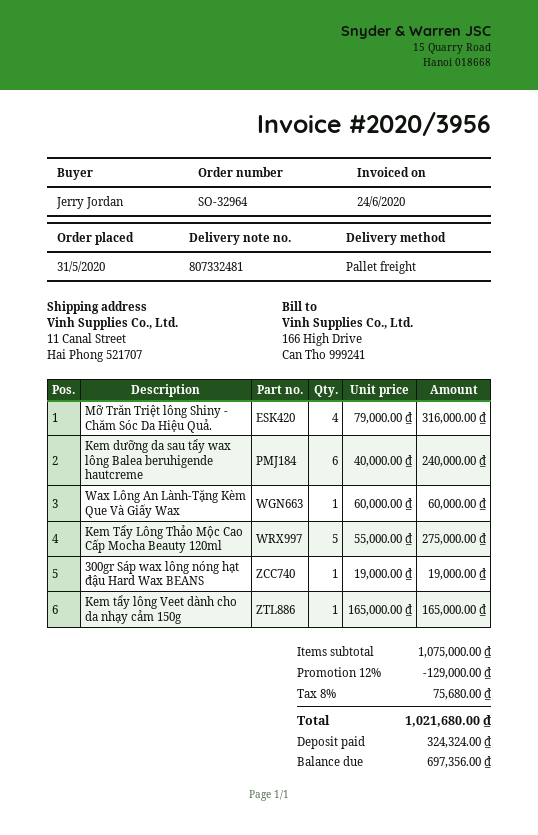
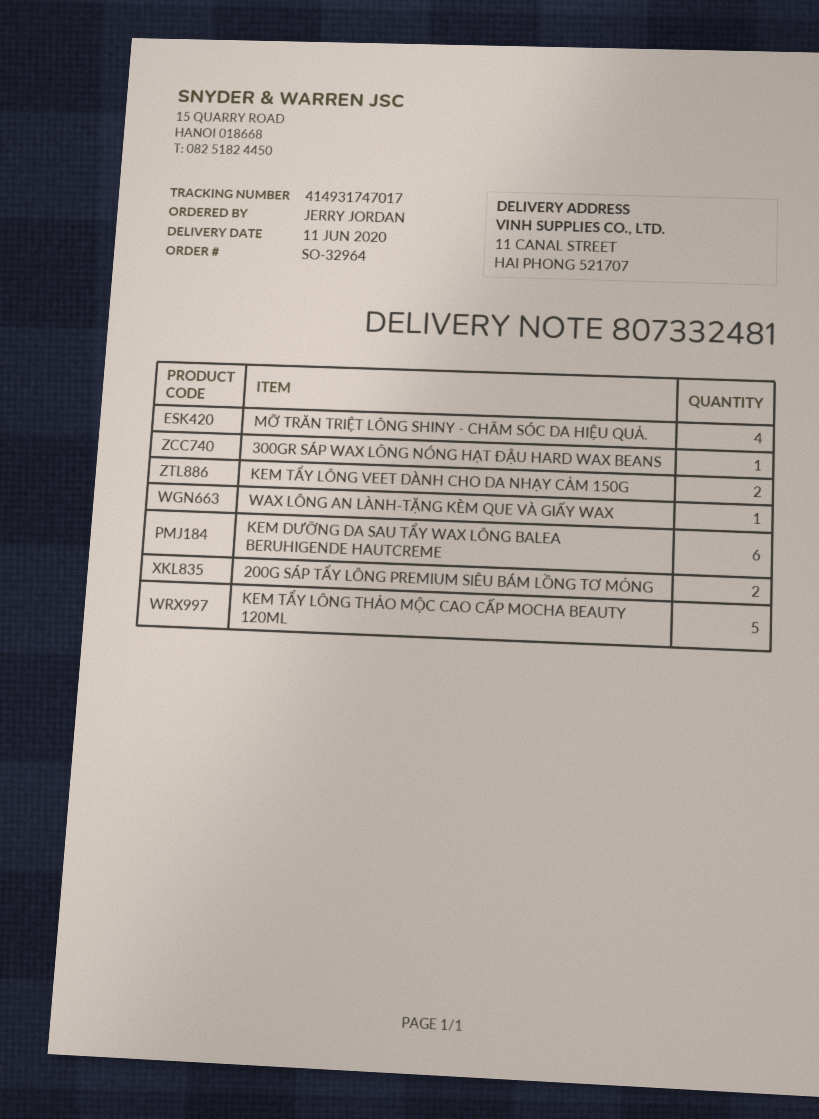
Kem tẩy lông Veet dành cho da nhạy cảm 150g: 1 -> 2
200G SÁP TẨY LÔNG PREMIUM SIÊU BÁM LỒNG TƠ MỎNG: none -> 2

